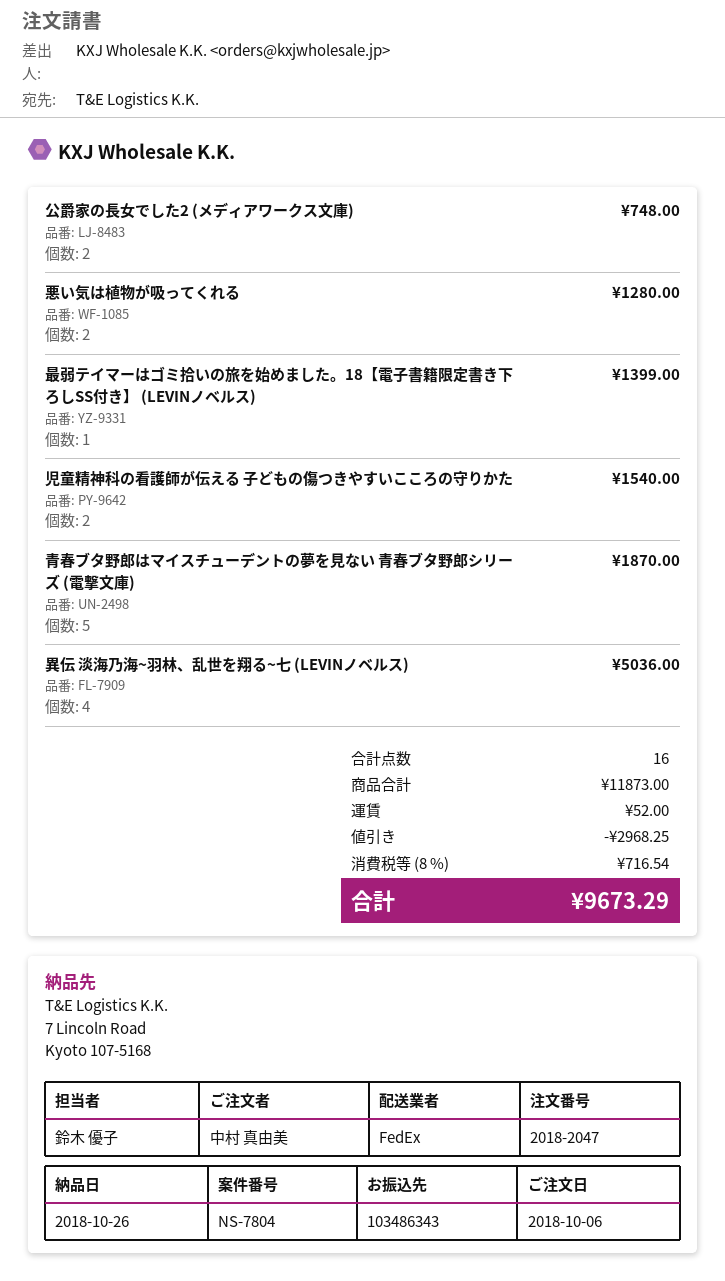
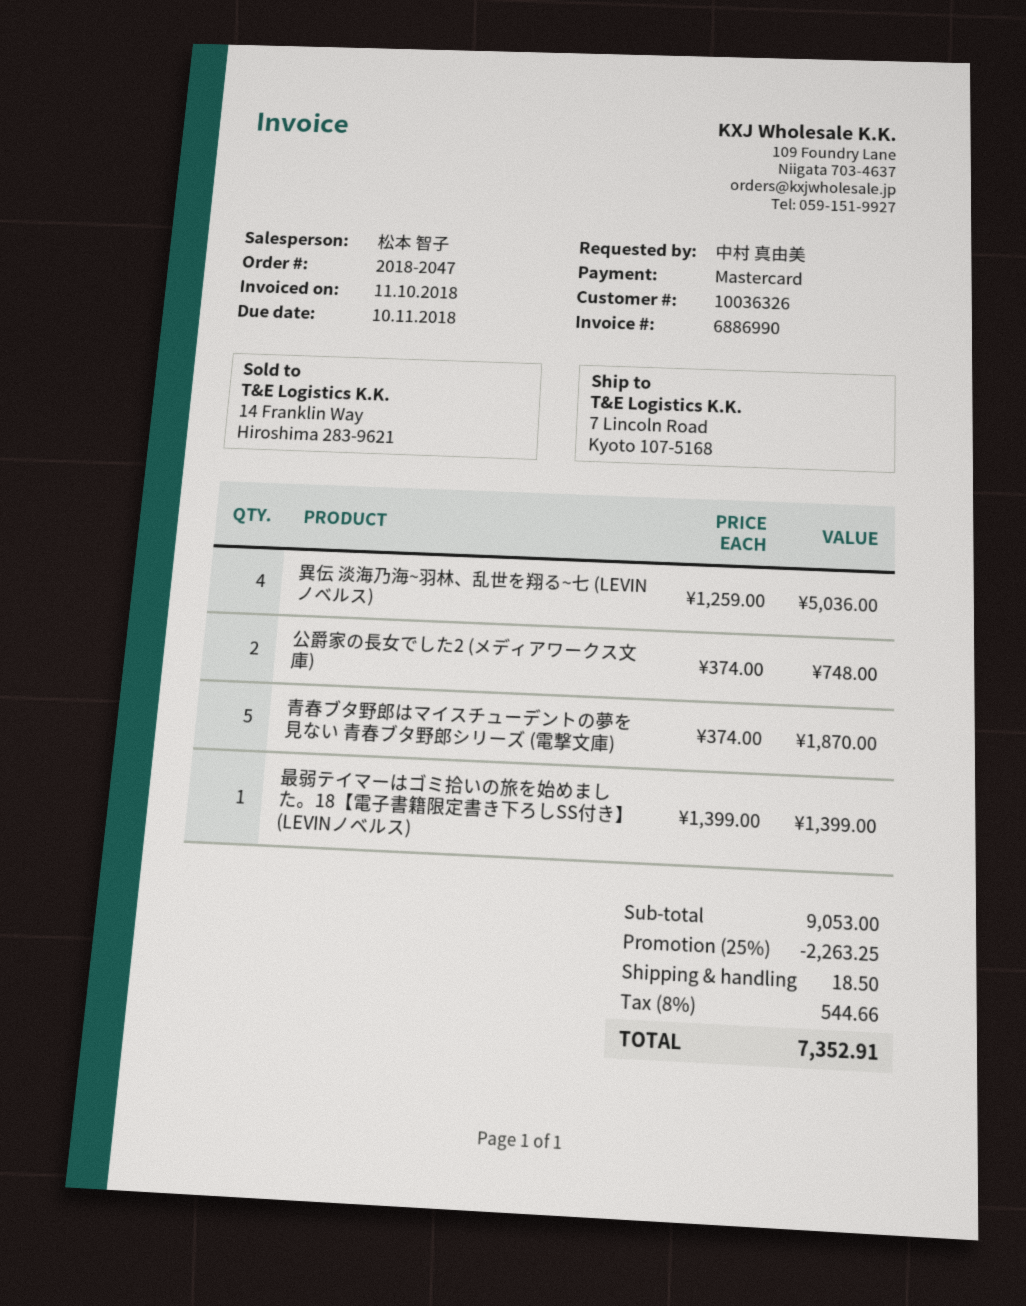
sales rep: 鈴木 優子 -> 松本 智子
悪い気は植物が吸ってくれる: 2 for 1280.00 -> none
児童精神科の看護師が伝える 子どもの傷つきやすいこころの守りかた: 2 for 1540.00 -> none
subtotal: 11873.00 -> 9053.00
discount: 2968.25 -> 2263.25
shipping: 52.00 -> 18.50
tax: 8% = 716.54 -> 8% = 544.66
total: 9673.29 -> 7352.91

